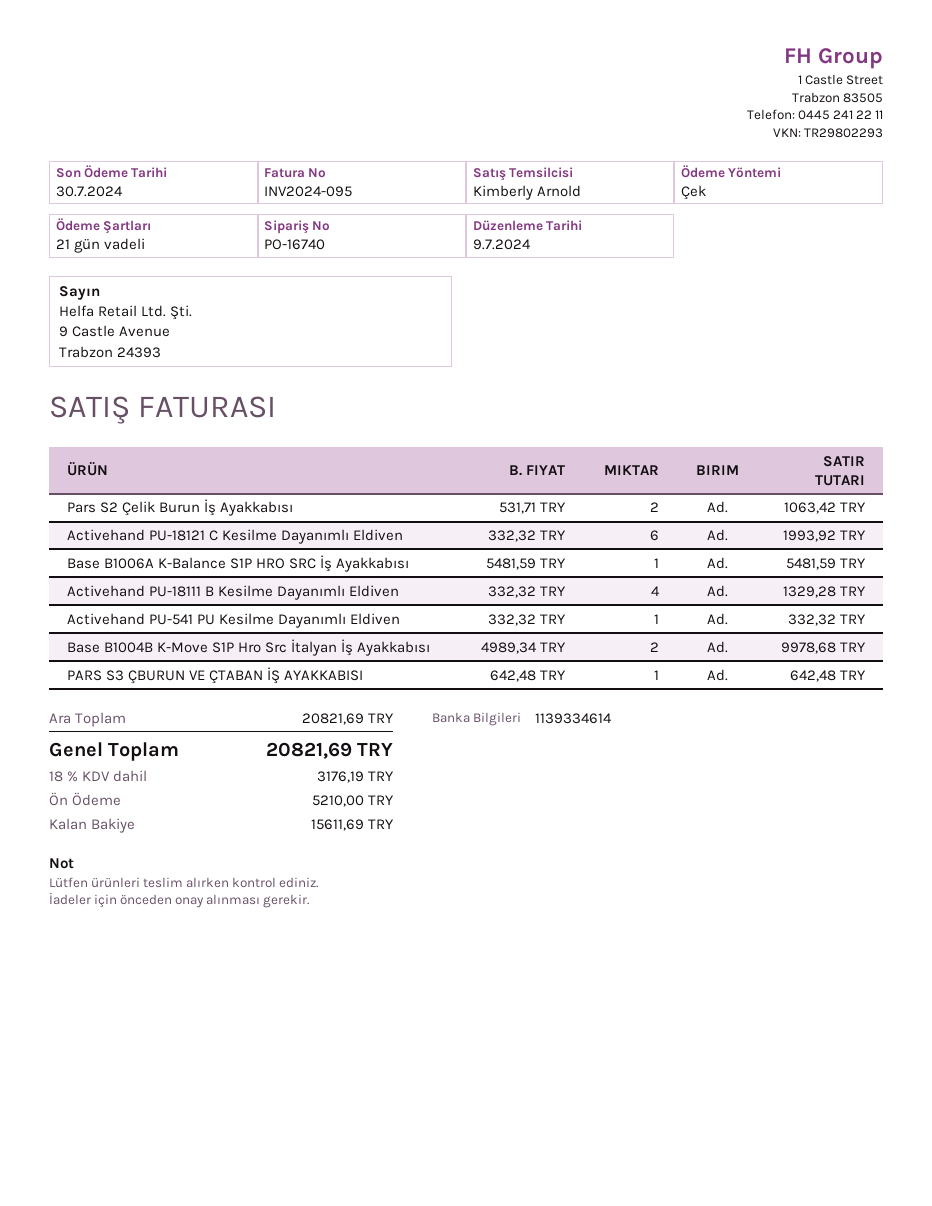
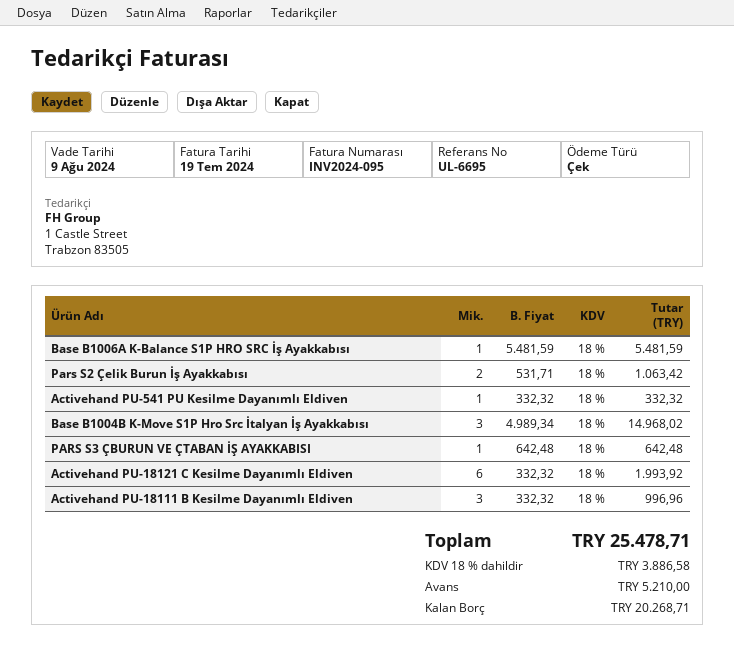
invoice date: 2024-07-09 -> 2024-07-19
due date: 2024-07-30 -> 2024-08-09
Activehand PU-18111 B Kesilme Dayanımlı Eldiven: 4 x 332.32 = 1329.28 -> 3 x 332.32 = 996.96
Base B1004B K-Move S1P Hro Src İtalyan İş Ayakkabısı: 2 x 4989.34 = 9978.68 -> 3 x 4989.34 = 14968.02
tax: 18% = 3176.19 -> 18% = 3886.58
total: 20821.69 -> 25478.71
balance: 15611.69 -> 20268.71

